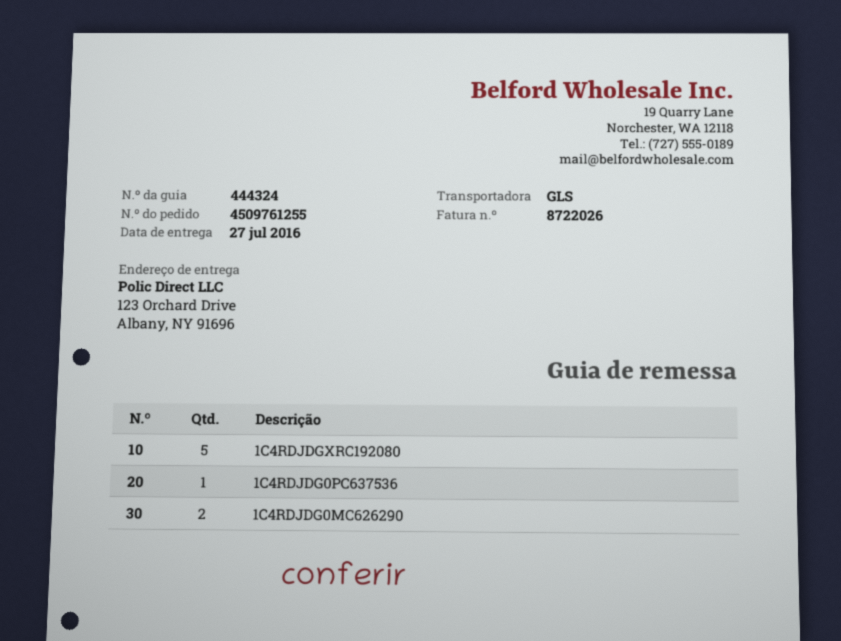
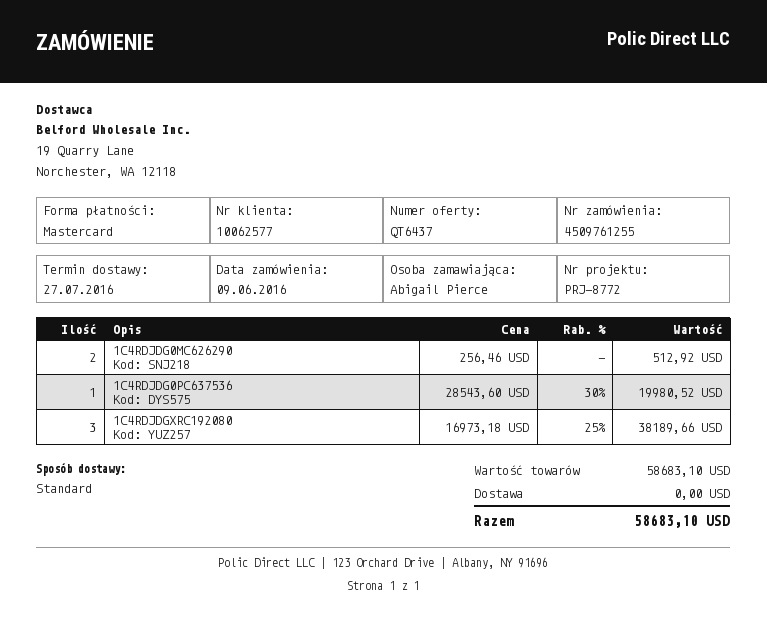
shipping method: GLS -> standard
1C4RDJDGXRC192080: 5 -> 3

